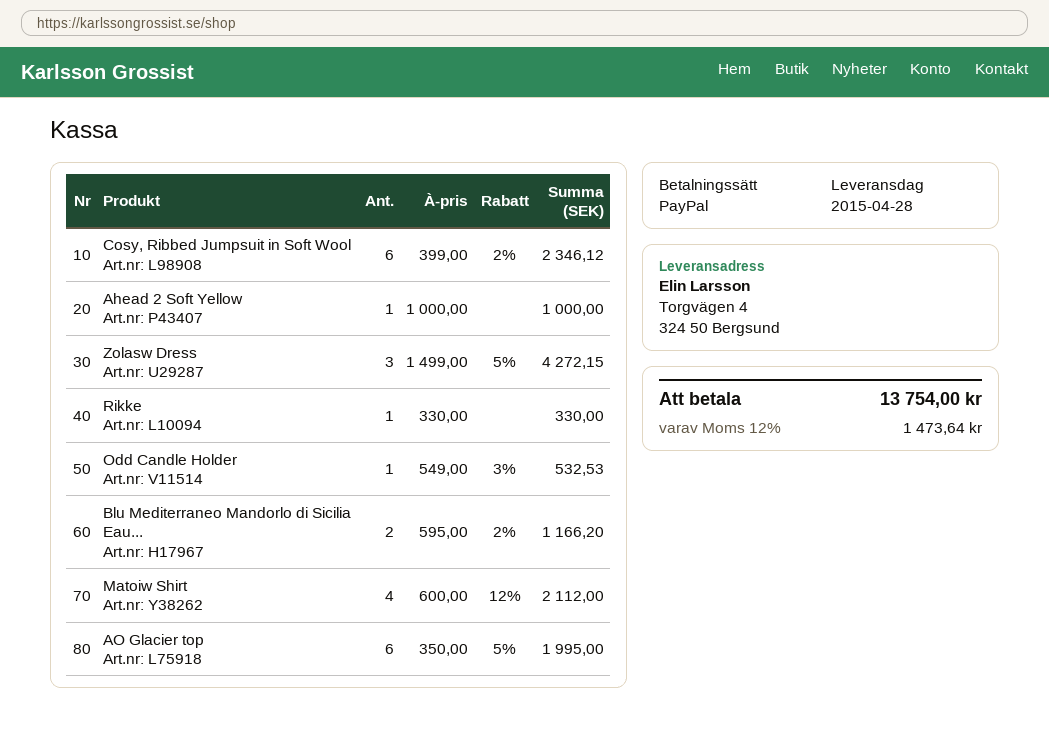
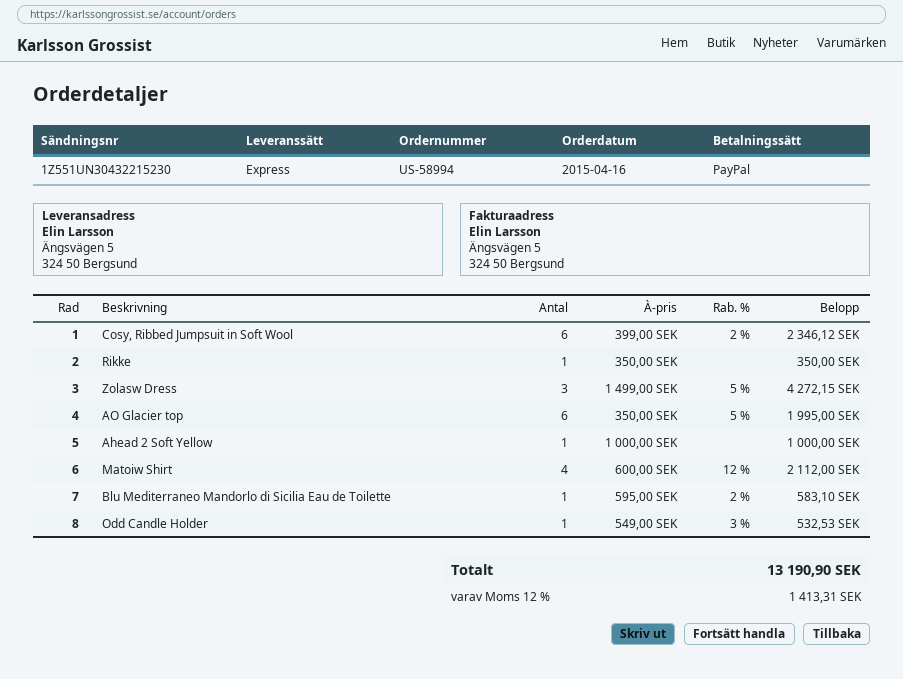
ship to: Torgvägen 4, 324 50 Bergsund -> Ängsvägen 5, 324 50 Bergsund
Rikke: 1 x 330.00 = 330.00 -> 1 x 350.00 = 350.00
Blu Mediterraneo Mandorlo di Sicilia Eau...: 2 x 595.00 - 2% = 1166.20 -> 1 x 595.00 - 2% = 583.10
tax: 12% = 1473.64 -> 12% = 1413.31
total: 13754.00 -> 13190.90

